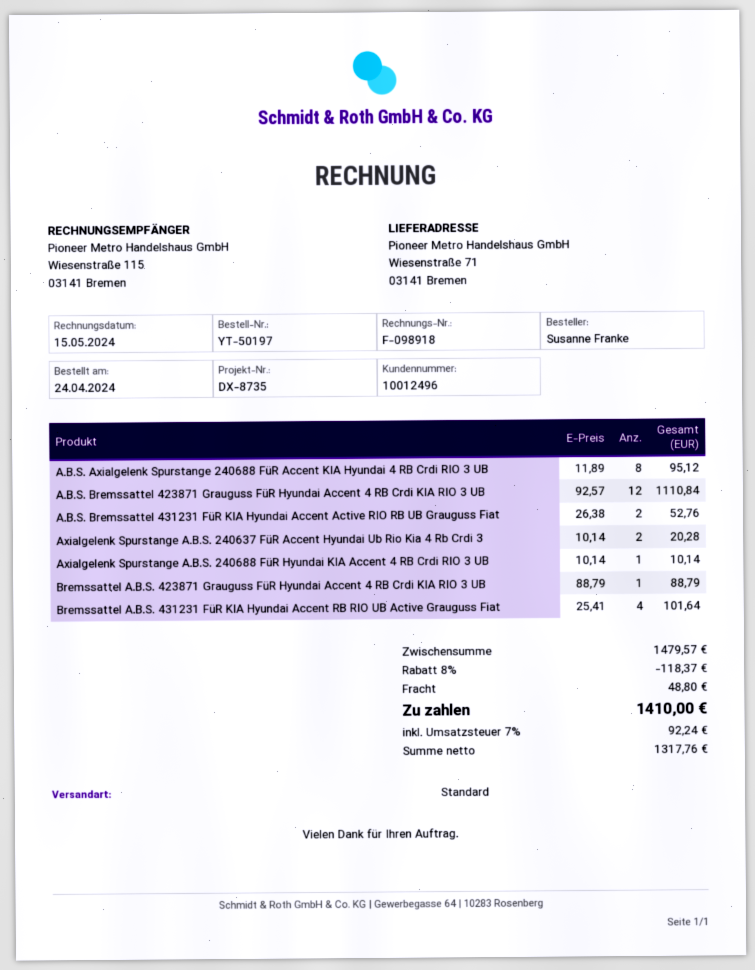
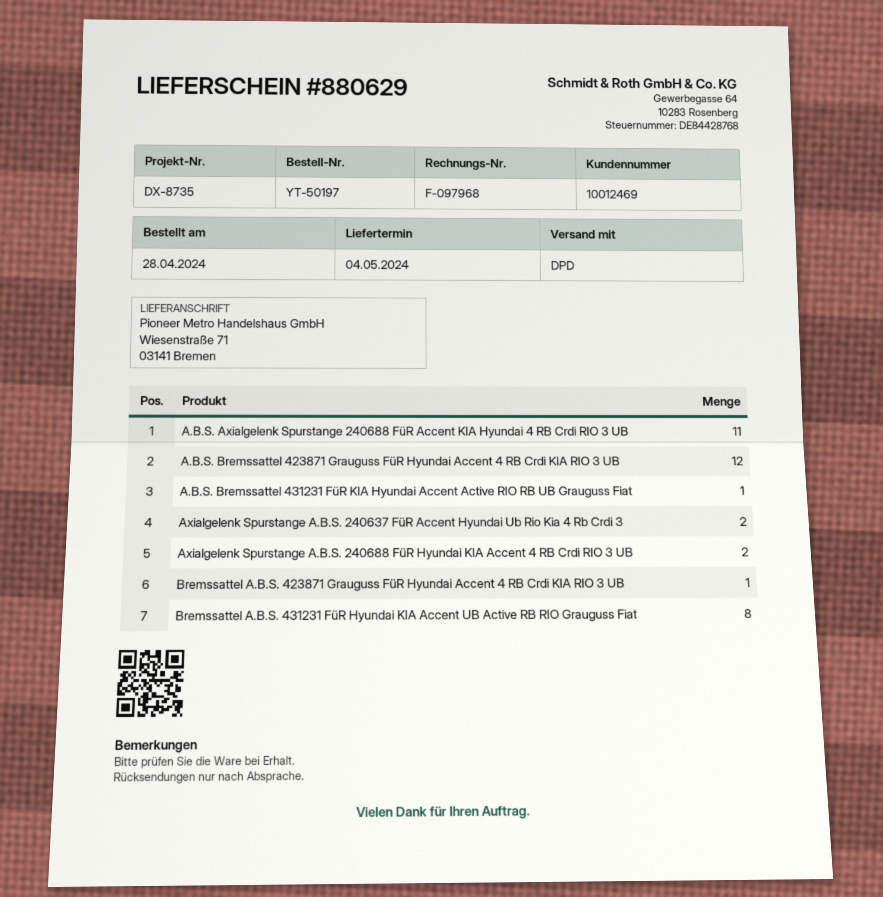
order date: 2024-04-24 -> 2024-04-28
invoice number: F-098918 -> F-097968
customer number: 10012496 -> 10012469
shipping method: standard -> DPD
A.B.S. Axialgelenk Spurstange 240688 FüR Accent KIA Hyundai 4 RB Crdi RIO 3 UB: 8 -> 11
A.B.S. Bremssattel 431231 FüR KIA Hyundai Accent Active RIO RB UB Grauguss Fiat: 2 -> 1
Axialgelenk Spurstange A.B.S. 240688 FüR Hyundai KIA Accent 4 RB Crdi RIO 3 UB: 1 -> 2
Bremssattel A.B.S. 431231 FüR KIA Hyundai Accent RB RIO UB Active Grauguss Fiat: 4 -> none
Bremssattel A.B.S. 431231 FüR Hyundai KIA Accent UB Active RB RIO Grauguss Fiat: none -> 8

